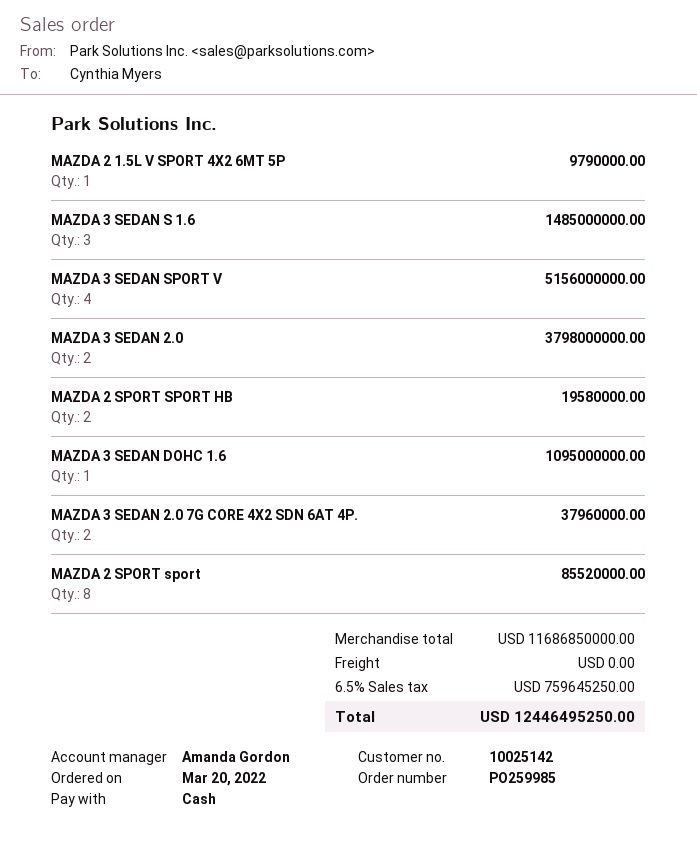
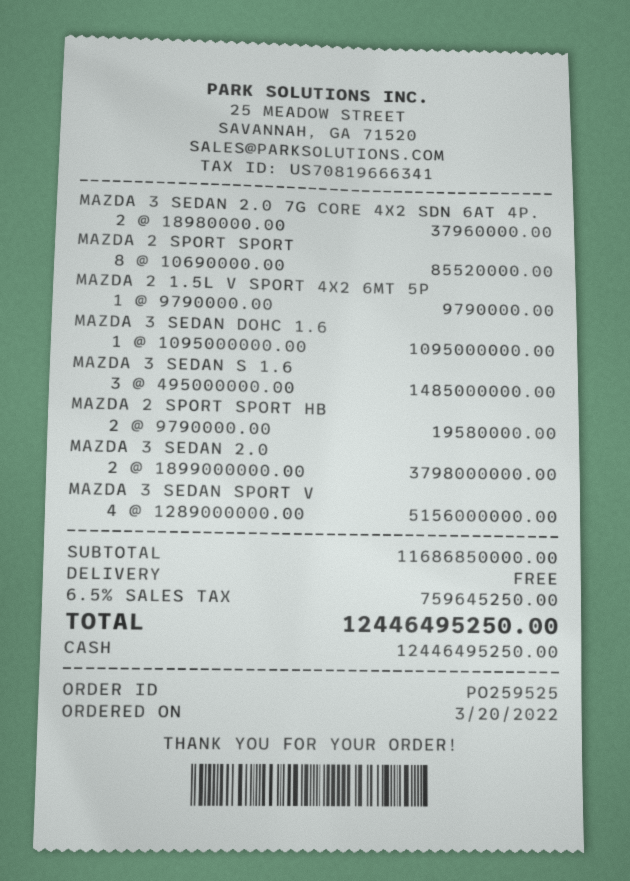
order number: PO259985 -> PO259525

